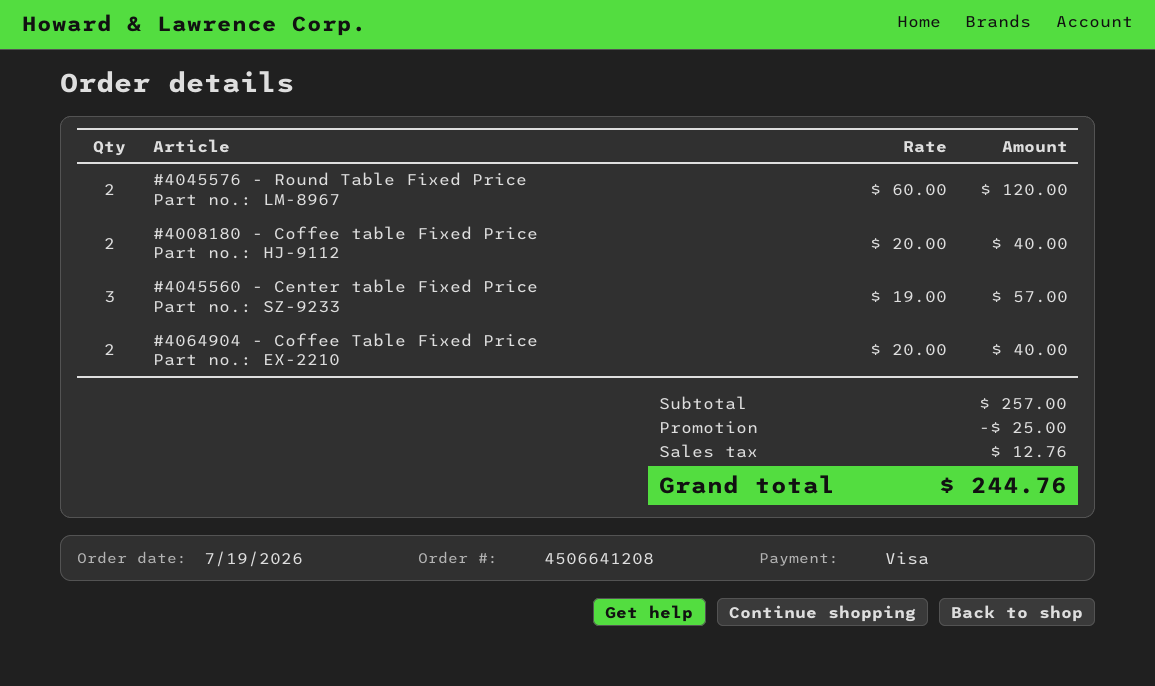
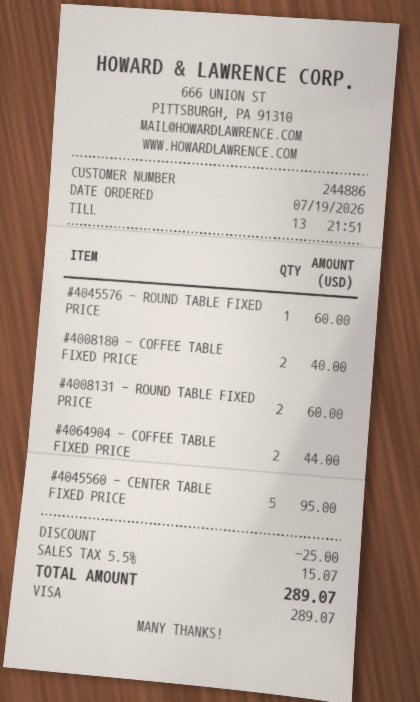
#4045576 - Round Table Fixed Price: 2 for 120.00 -> 1 for 60.00
#4045560 - Center table Fixed Price: 3 for 57.00 -> 5 for 95.00
#4064904 - Coffee Table Fixed Price: 2 for 40.00 -> 2 for 44.00
#4008131 - ROUND TABLE FIXED PRICE: none -> 2 for 60.00
tax: 12.76 -> 15.07
total: 244.76 -> 289.07

